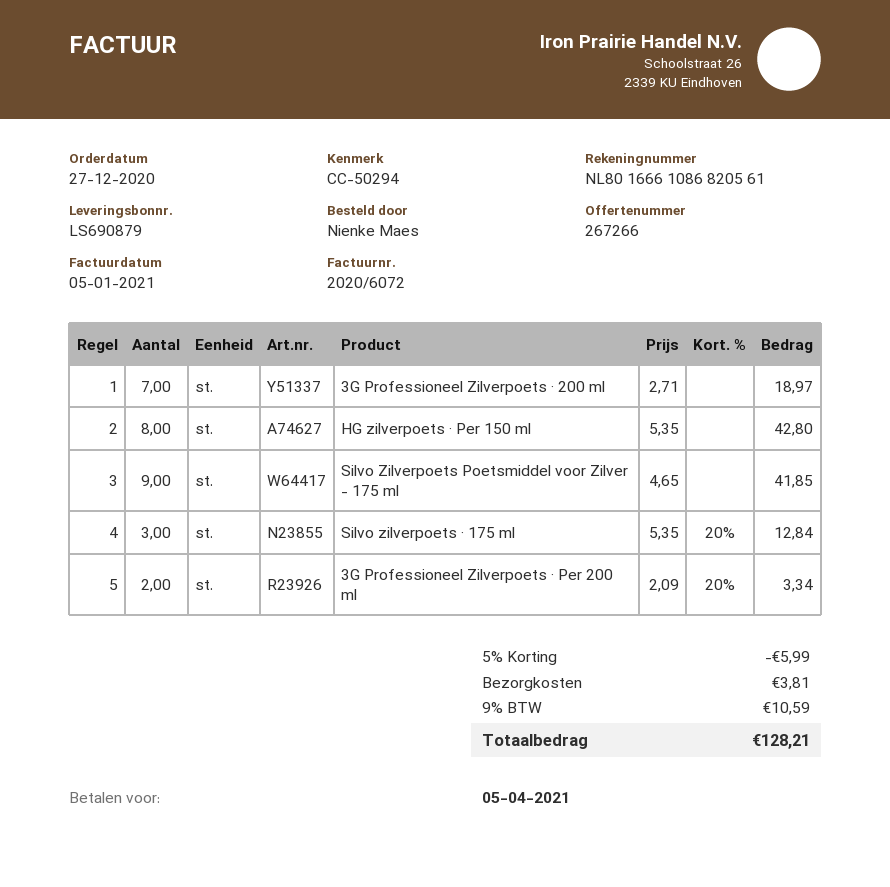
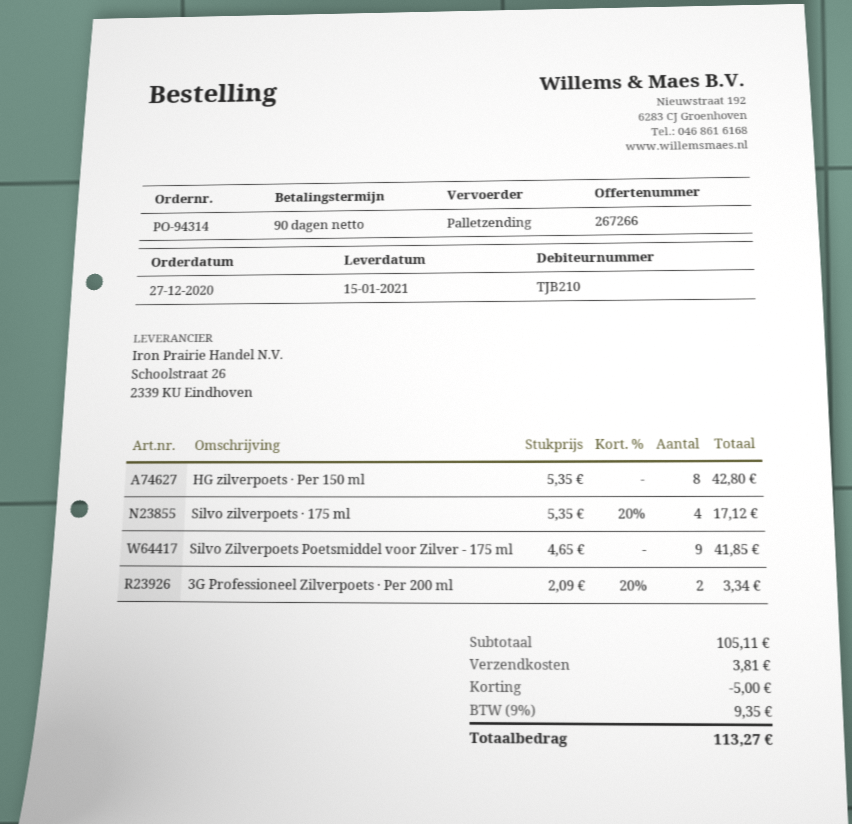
3G Professioneel Zilverpoets · 200 ml: 7 x 2.71 = 18.97 -> none
Silvo zilverpoets · 175 ml: 3 x 5.35 - 20% = 12.84 -> 4 x 5.35 - 20% = 17.12
discount: 5.99 -> 5.00
tax: 9% = 10.59 -> 9% = 9.35
total: 128.21 -> 113.27

